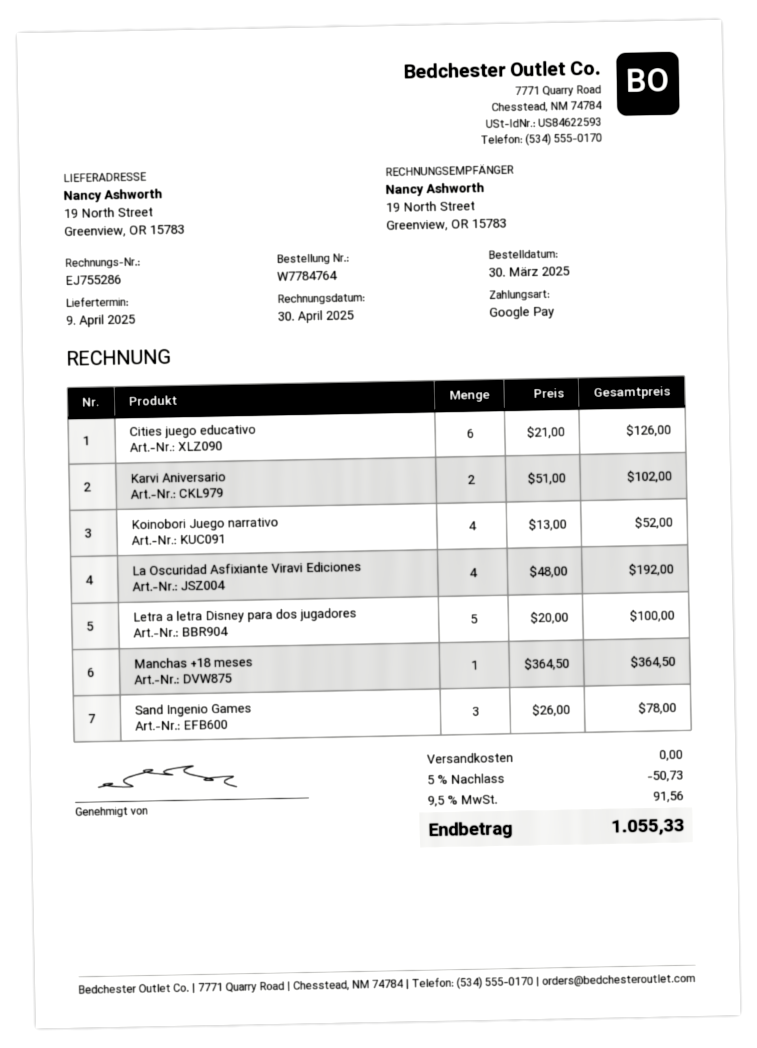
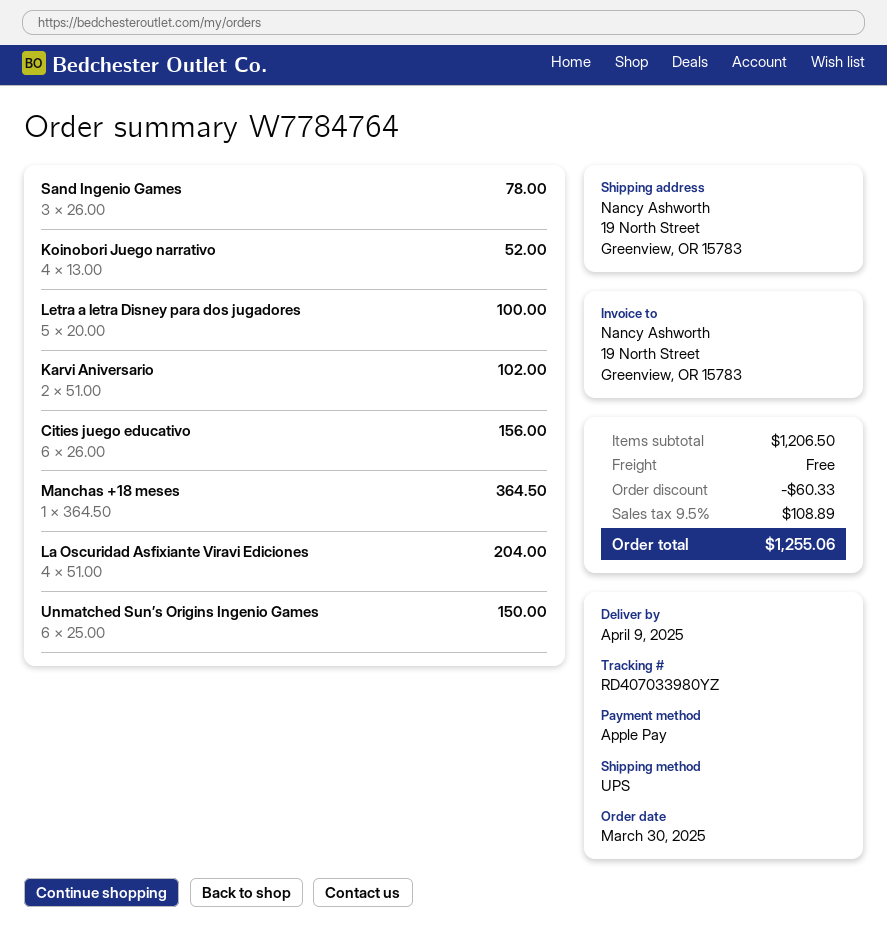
payment method: Google Pay -> Apple Pay
Cities juego educativo: 6 x 21.00 = 126.00 -> 6 x 26.00 = 156.00
La Oscuridad Asfixiante Viravi Ediciones: 4 x 48.00 = 192.00 -> 4 x 51.00 = 204.00
Unmatched Sun’s Origins Ingenio Games: none -> 6 x 25.00 = 150.00
discount: 50.73 -> 60.33
tax: 9.5% = 91.56 -> 9.5% = 108.89
total: 1055.33 -> 1255.06

